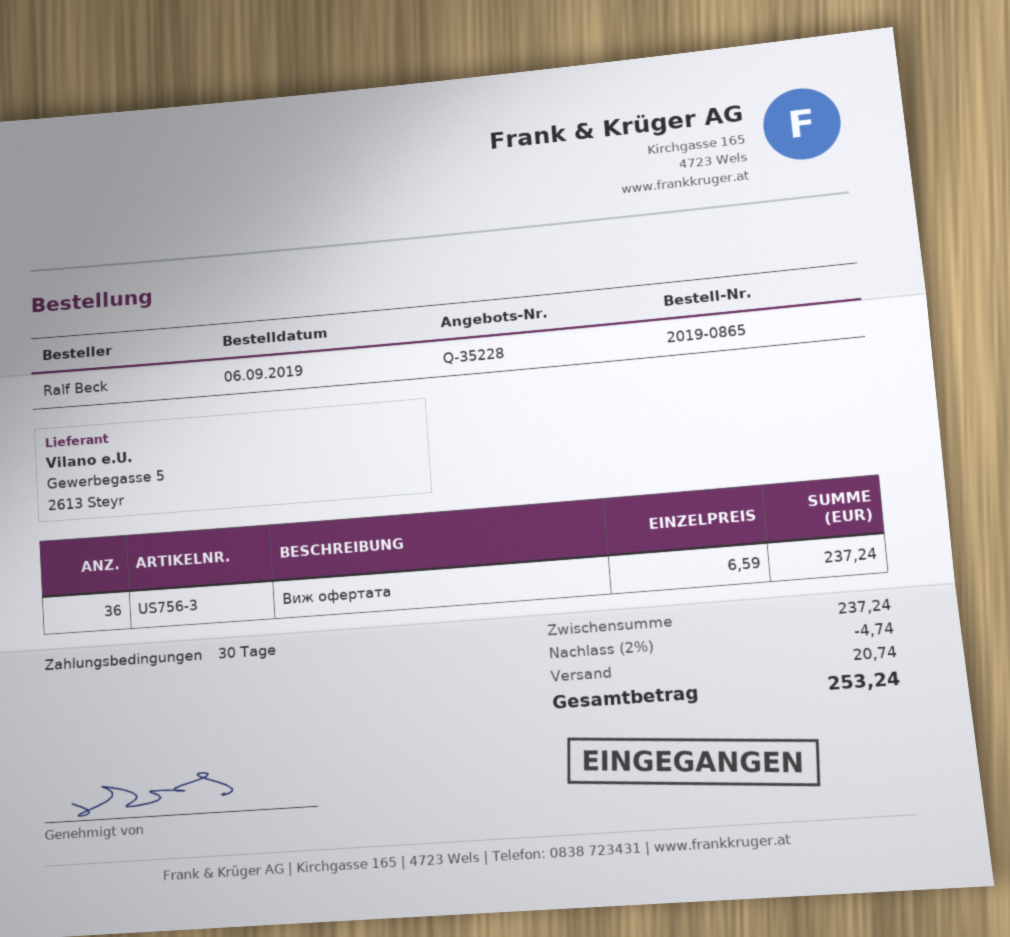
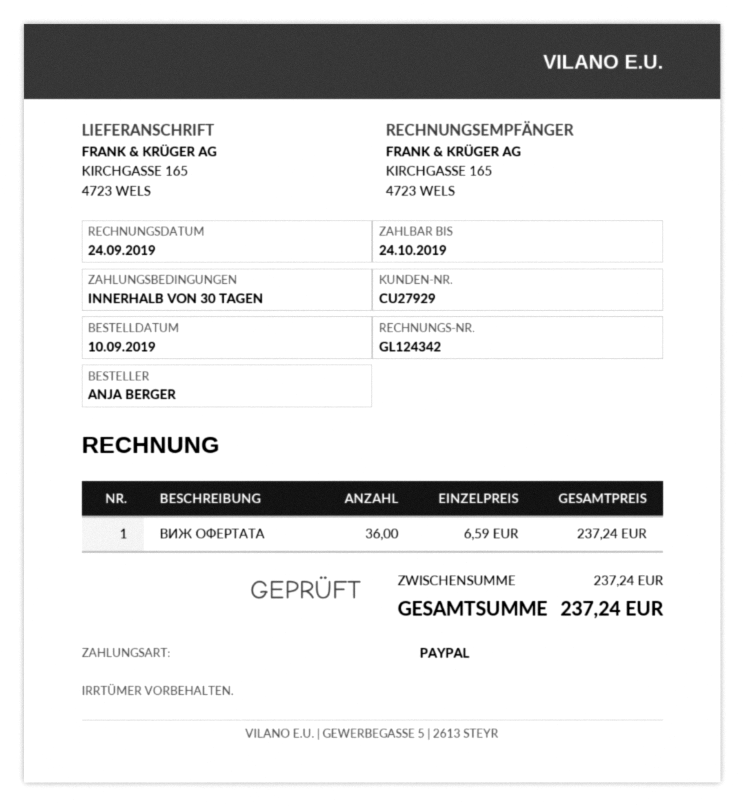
order date: 2019-09-06 -> 2019-09-10
ordered by: Ralf Beck -> ANJA BERGER
discount: 2% = 4.74 -> none
shipping: 20.74 -> none
total: 253.24 -> 237.24

